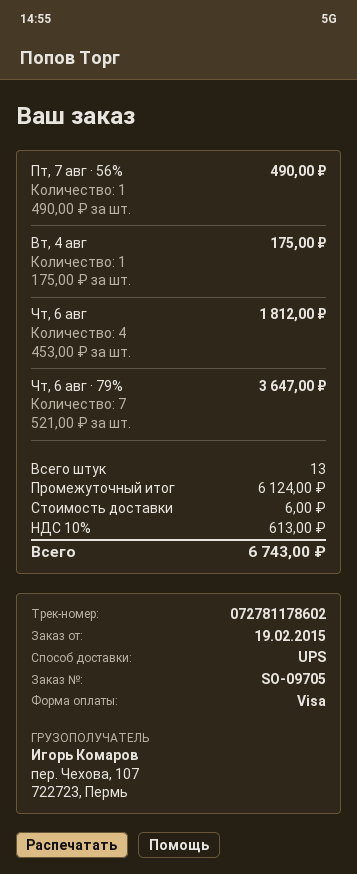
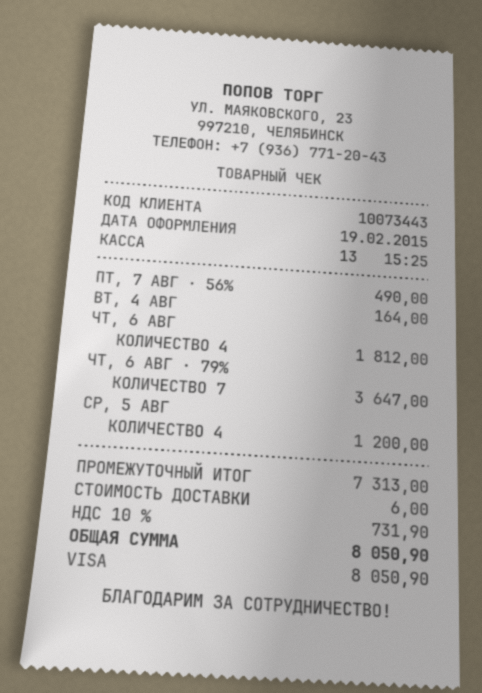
Вт, 4 авг: 1 for 175.00 -> 1 for 164.00
СР, 5 АВГ: none -> 4 for 1200.00
subtotal: 6124.00 -> 7313.00
tax: 10% = 613.00 -> 10% = 731.90
total: 6743.00 -> 8050.90

